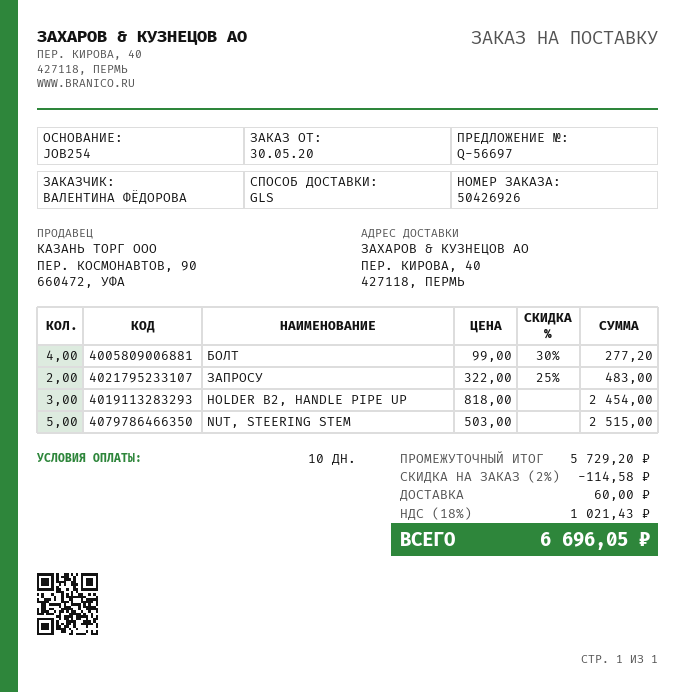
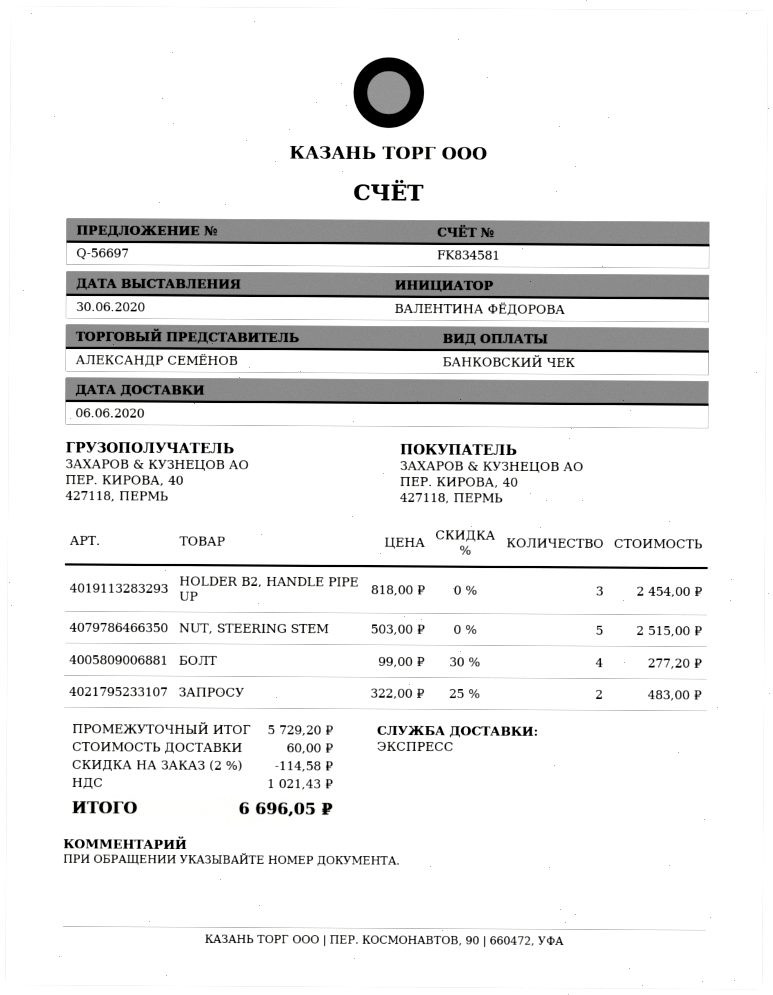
shipping method: GLS -> express

